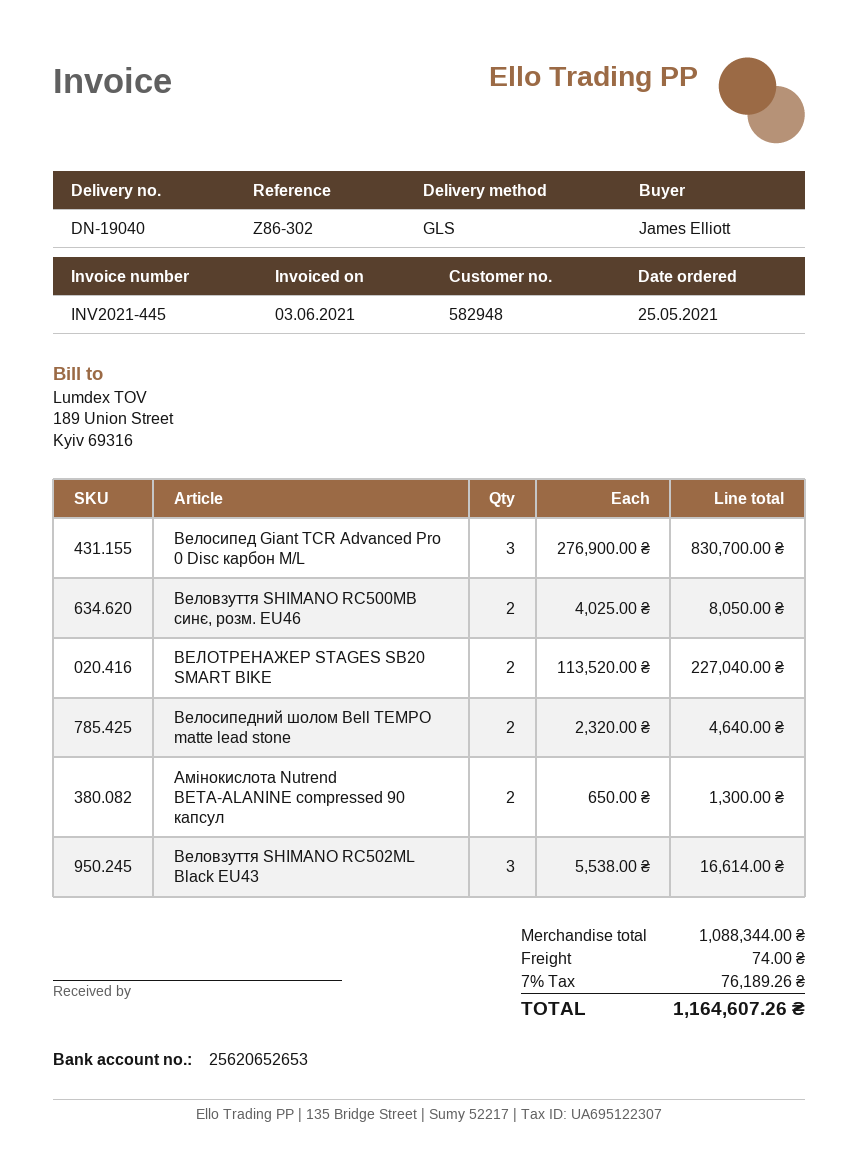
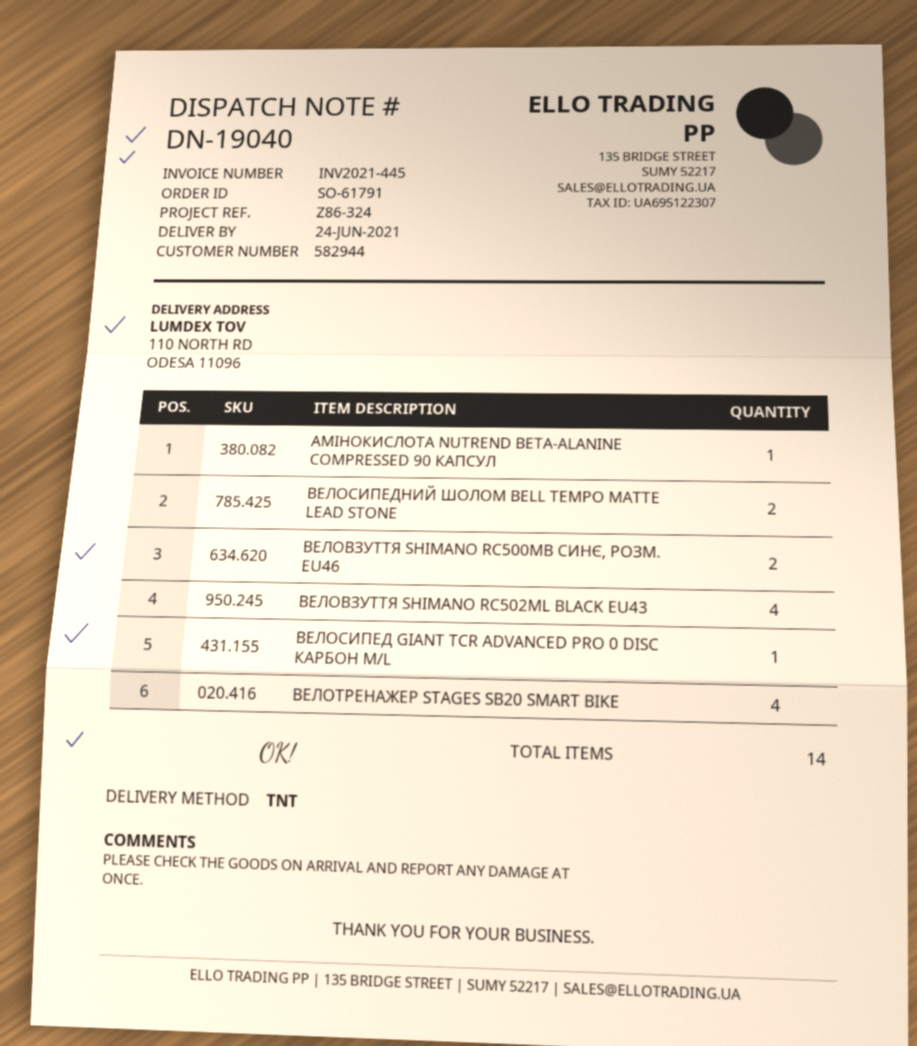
customer number: 582948 -> 582944
reference: Z86-302 -> Z86-324
shipping method: GLS -> TNT
Велосипед Giant TCR Advanced Pro 0 Disc карбон M/L: 3 -> 1
ВЕЛОТРЕНАЖЕР STAGES SB20 SMART BIKE: 2 -> 4
Амінокислота Nutrend BETA-ALANINE compressеd 90 капсул: 2 -> 1
Веловзуття SHIMANO RC502ML Black EU43: 3 -> 4

